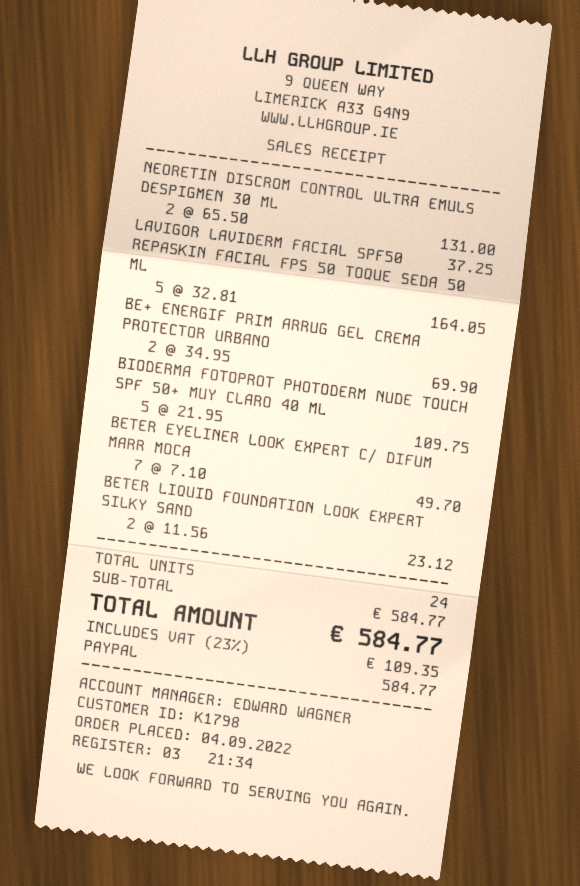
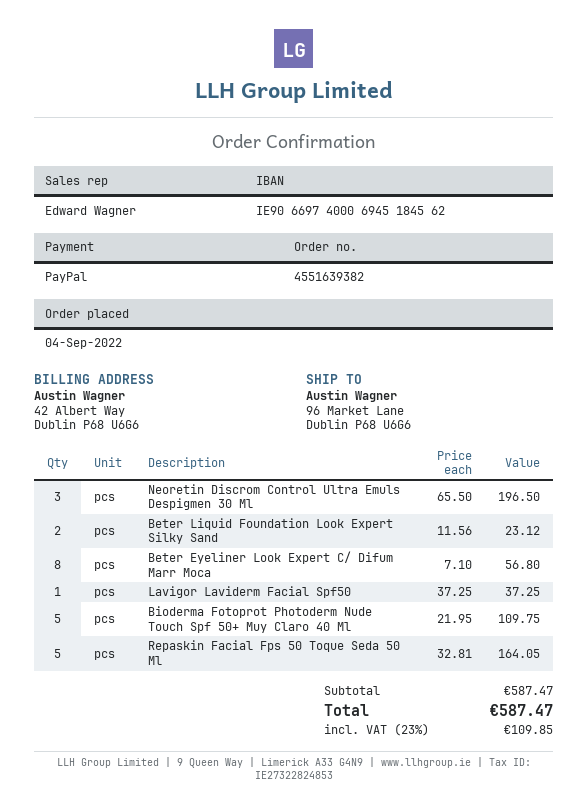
NEORETIN DISCROM CONTROL ULTRA EMULS DESPIGMEN 30 ML: 2 x 65.50 = 131.00 -> 3 x 65.50 = 196.50
BE+ ENERGIF PRIM ARRUG GEL CREMA PROTECTOR URBANO: 2 x 34.95 = 69.90 -> none
BETER EYELINER LOOK EXPERT C/ DIFUM MARR MOCA: 7 x 7.10 = 49.70 -> 8 x 7.10 = 56.80
subtotal: 584.77 -> 587.47
tax: 23% = 109.35 -> 23% = 109.85
total: 584.77 -> 587.47

